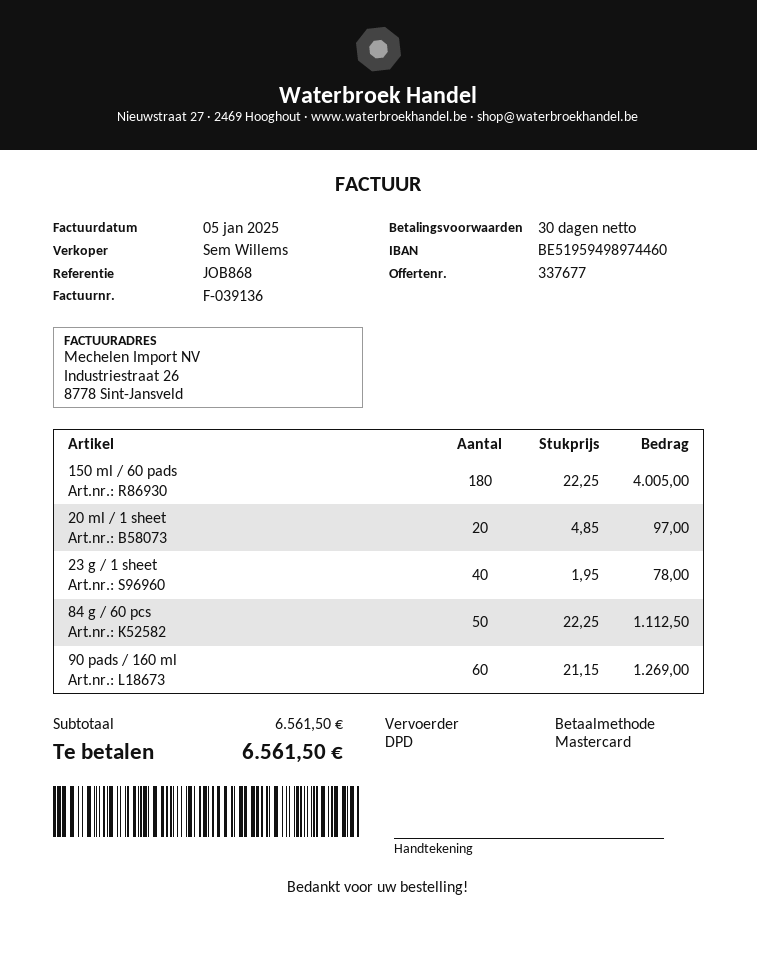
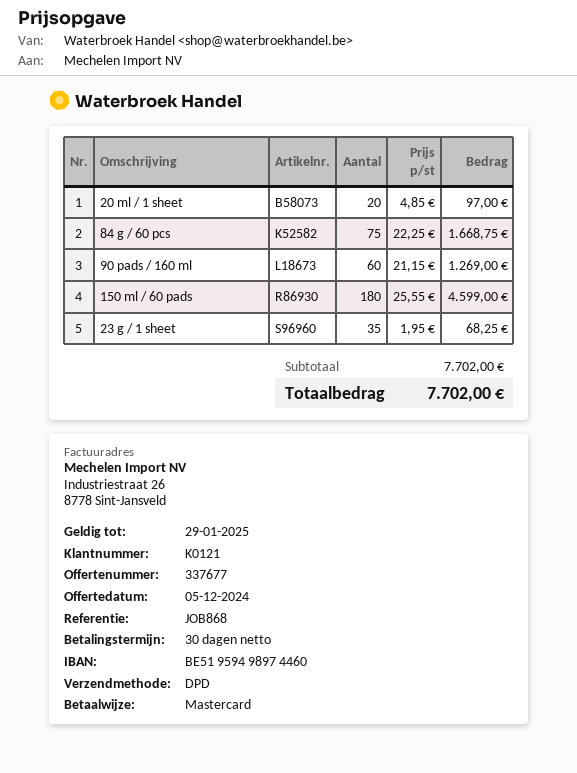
150 ml / 60 pads: 180 x 22.25 = 4005.00 -> 180 x 25.55 = 4599.00
23 g / 1 sheet: 40 x 1.95 = 78.00 -> 35 x 1.95 = 68.25
84 g / 60 pcs: 50 x 22.25 = 1112.50 -> 75 x 22.25 = 1668.75
subtotal: 6561.50 -> 7702.00
total: 6561.50 -> 7702.00

